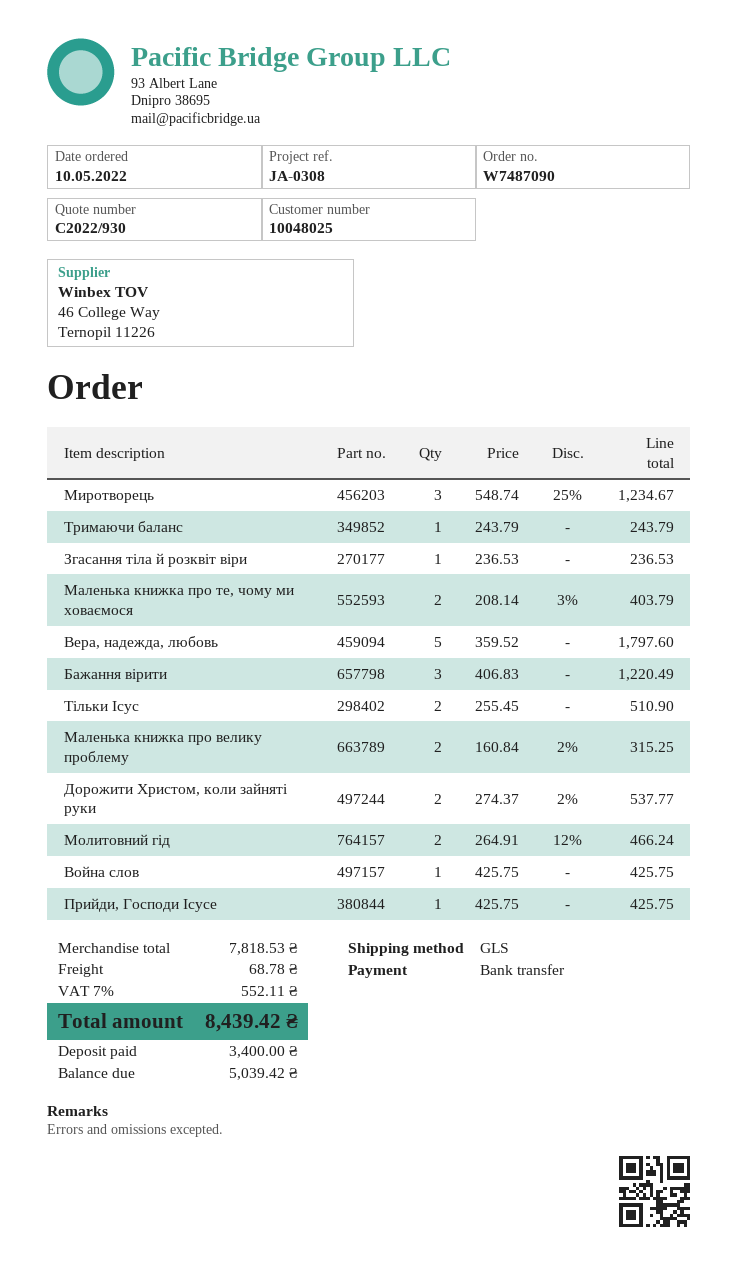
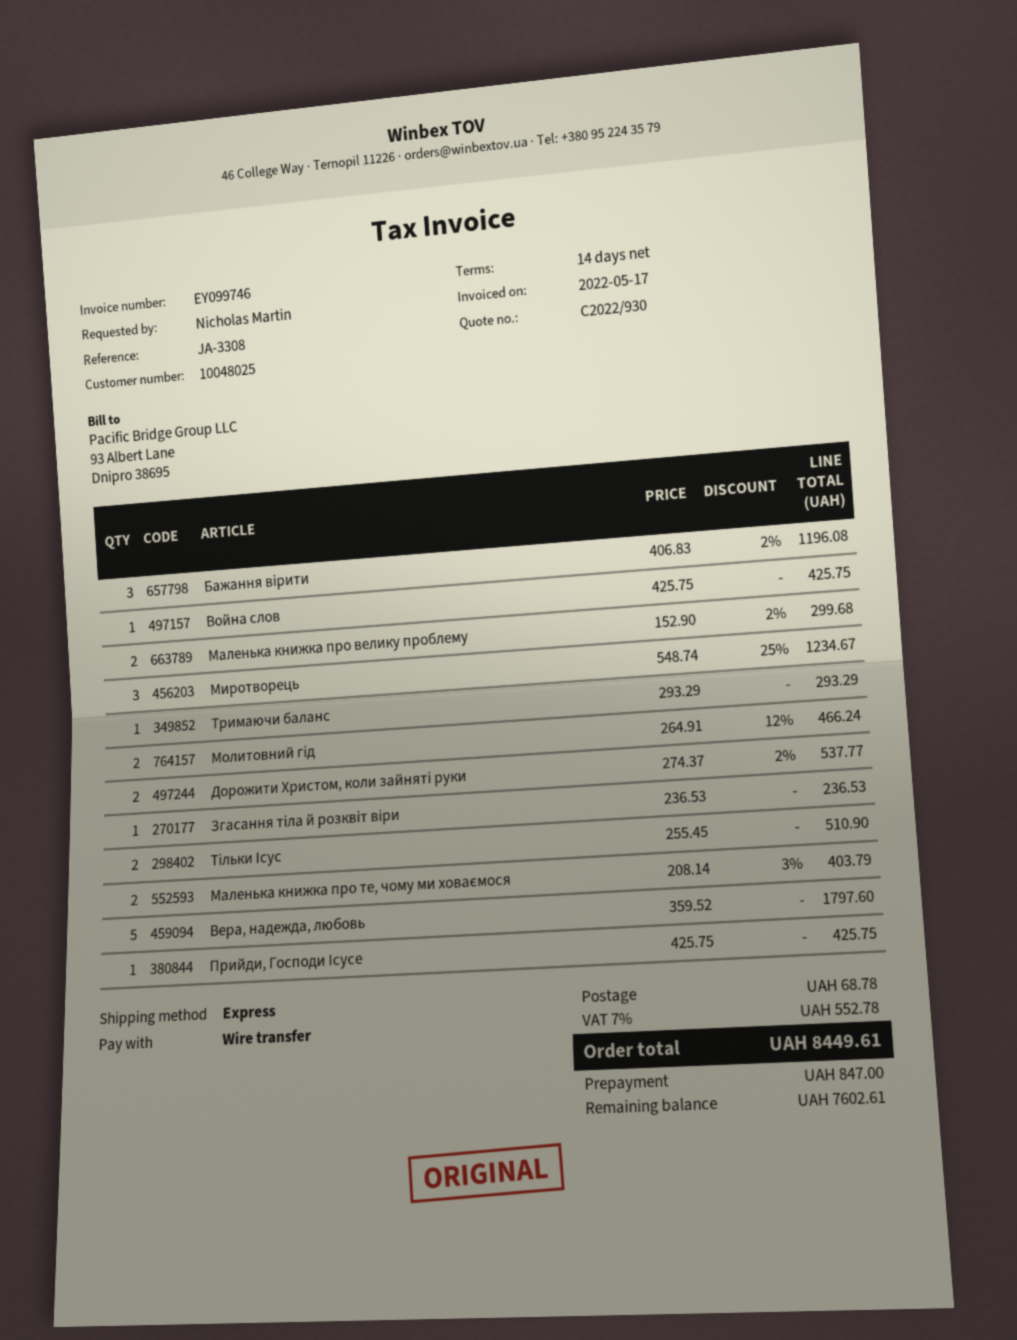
reference: JA-0308 -> JA-3308
shipping method: GLS -> express
Тримаючи баланс: 1 x 243.79 = 243.79 -> 1 x 293.29 = 293.29
Бажання вірити: 3 x 406.83 = 1220.49 -> 3 x 406.83 - 2% = 1196.08
Маленька книжка про велику проблему: 2 x 160.84 - 2% = 315.25 -> 2 x 152.90 - 2% = 299.68
tax: 7% = 552.11 -> 7% = 552.78
total: 8439.42 -> 8449.61
deposit: 3400.00 -> 847.00
balance: 5039.42 -> 7602.61

